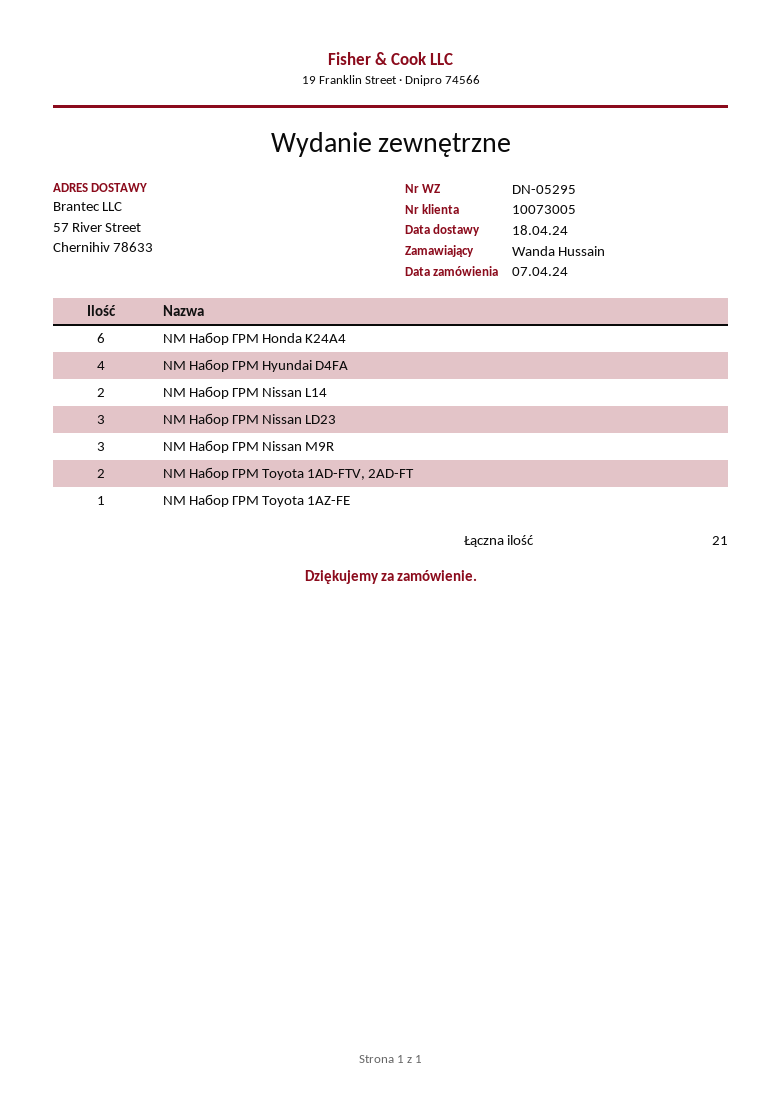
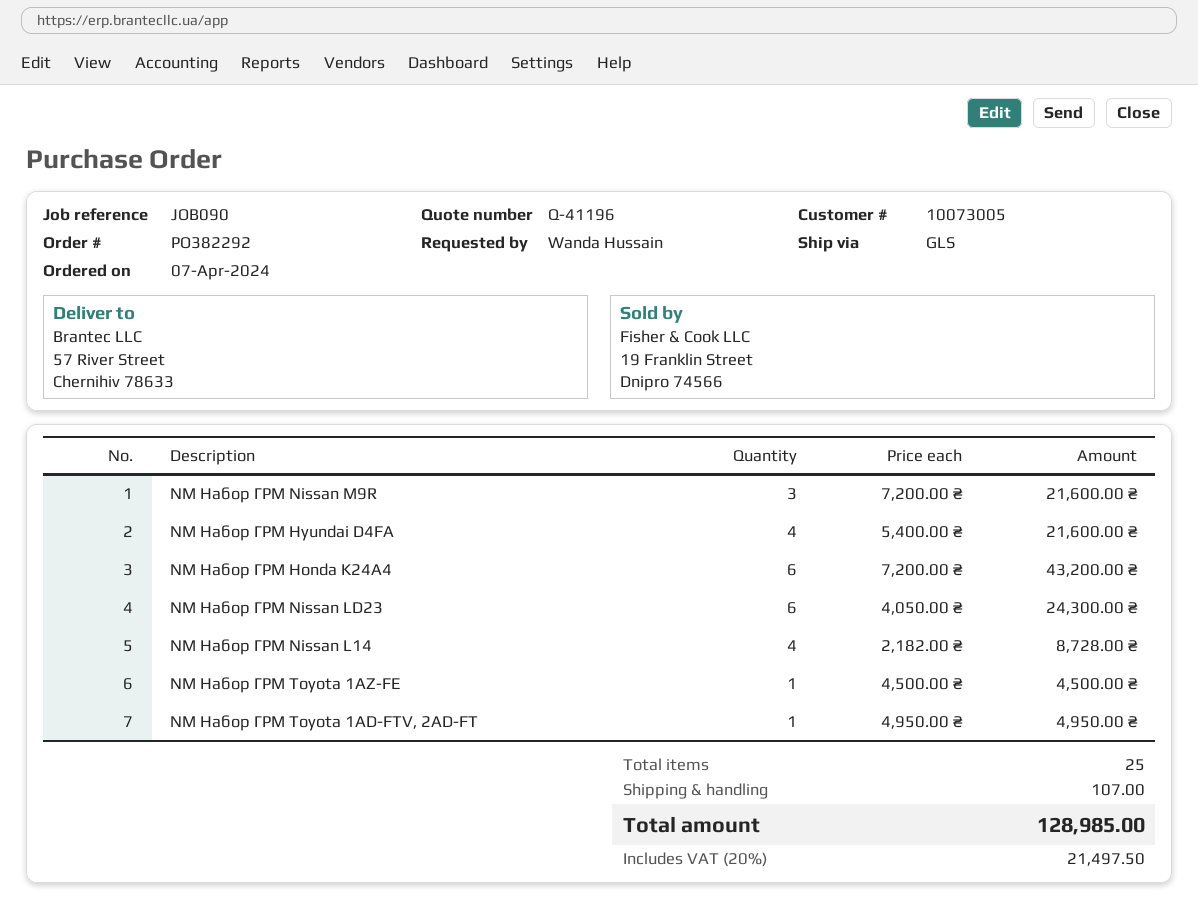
NM Набор ГРМ Nissan L14: 2 -> 4
NM Набор ГРМ Nissan LD23: 3 -> 6
NM Набор ГРМ Toyota 1AD-FTV, 2AD-FT: 2 -> 1
total quantity: 21 -> 25

